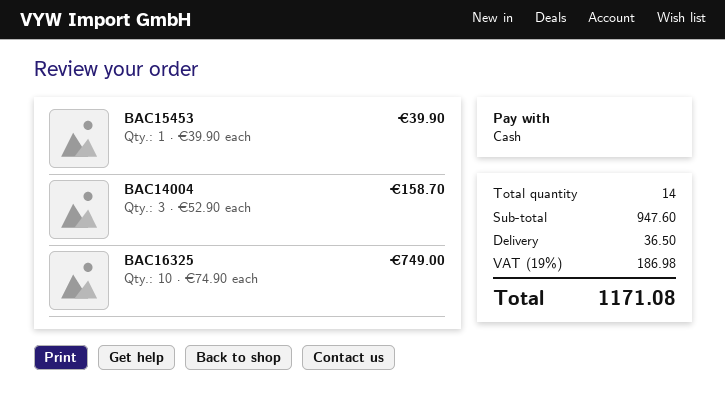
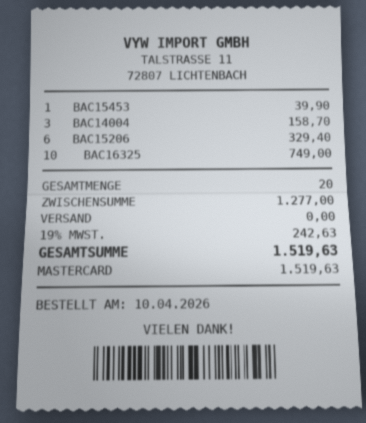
payment method: cash -> Mastercard
BAC15206: none -> 6 for 329.40
total quantity: 14 -> 20
subtotal: 947.60 -> 1277.00
shipping: 36.50 -> 0.00
tax: 19% = 186.98 -> 19% = 242.63
total: 1171.08 -> 1519.63

